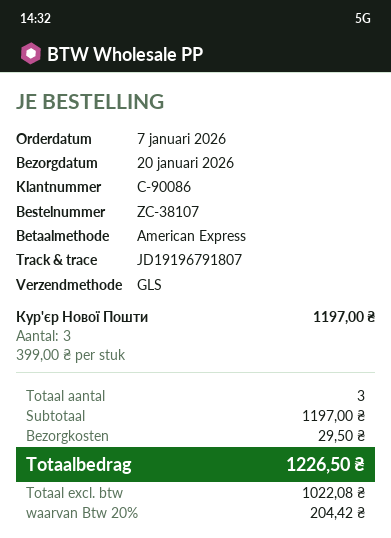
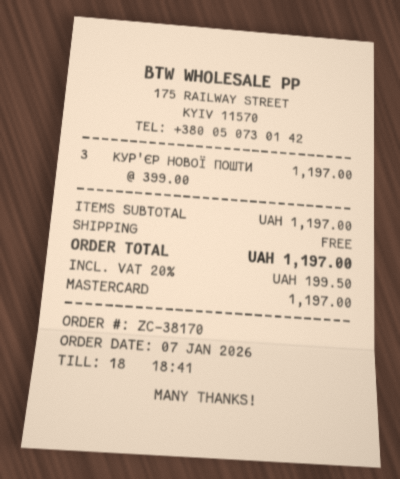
order number: ZC-38107 -> ZC-38170
payment method: American Express -> Mastercard
shipping: 29.50 -> 0.00
tax: 20% = 204.42 -> 20% = 199.50
total: 1226.50 -> 1197.00

